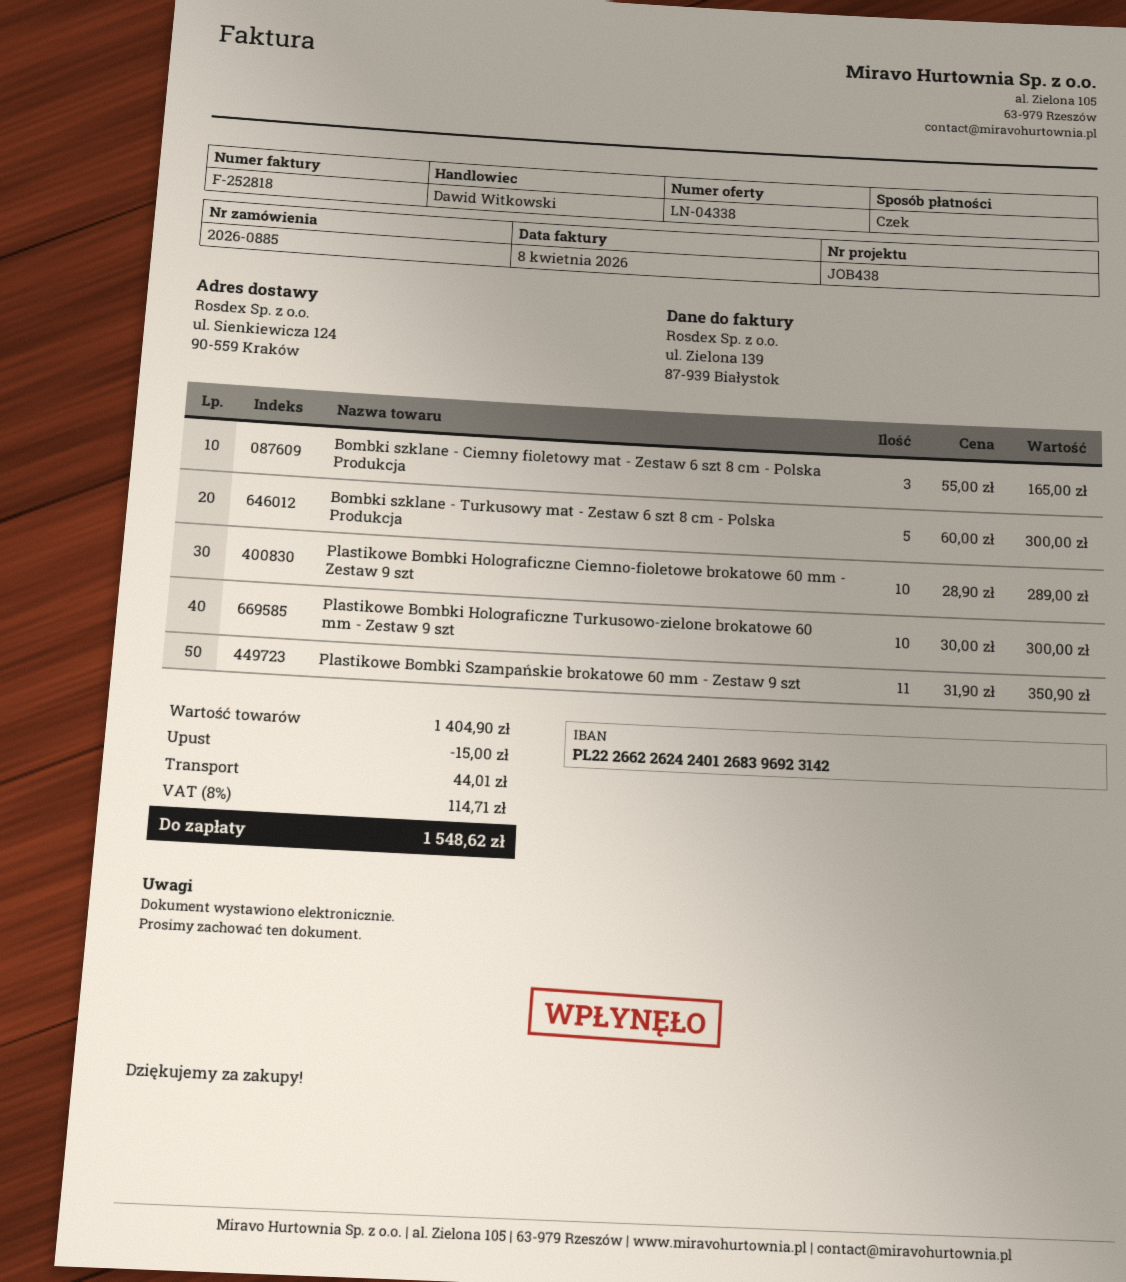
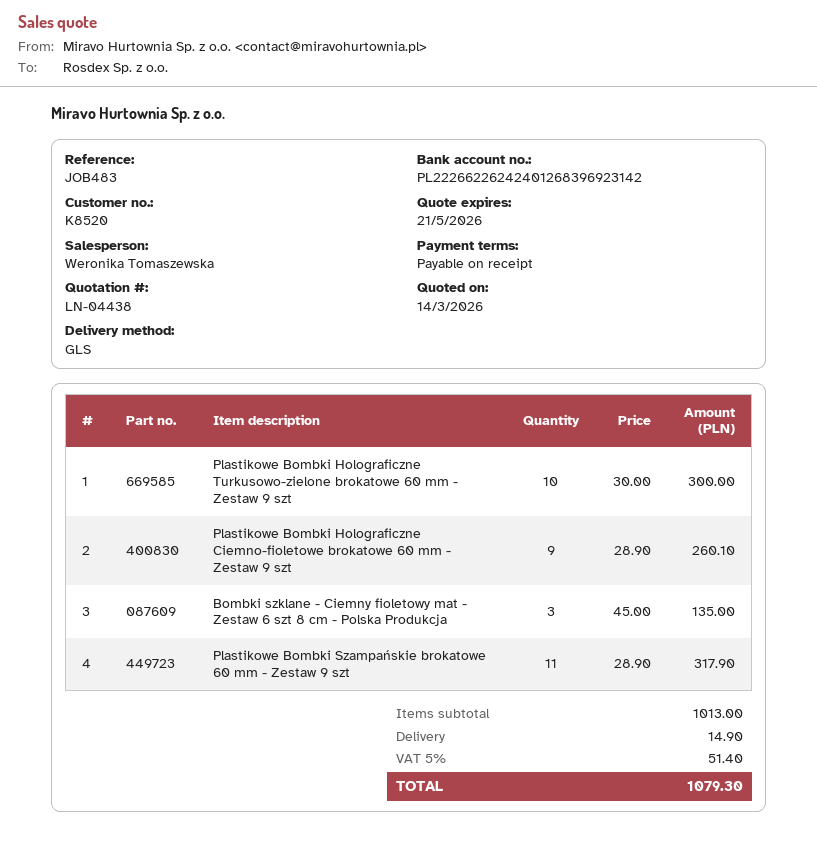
quote number: LN-04338 -> LN-04438
reference: JOB438 -> JOB483
sales rep: Dawid Witkowski -> Weronika Tomaszewska
Bombki szklane - Ciemny fioletowy mat - Zestaw 6 szt 8 cm - Polska Produkcja: 3 x 55.00 = 165.00 -> 3 x 45.00 = 135.00
Bombki szklane - Turkusowy mat - Zestaw 6 szt 8 cm - Polska Produkcja: 5 x 60.00 = 300.00 -> none
Plastikowe Bombki Holograficzne Ciemno-fioletowe brokatowe 60 mm - Zestaw 9 szt: 10 x 28.90 = 289.00 -> 9 x 28.90 = 260.10
Plastikowe Bombki Szampańskie brokatowe 60 mm - Zestaw 9 szt: 11 x 31.90 = 350.90 -> 11 x 28.90 = 317.90
subtotal: 1404.90 -> 1013.00
discount: 15.00 -> none
shipping: 44.01 -> 14.90
tax: 8% = 114.71 -> 5% = 51.40
total: 1548.62 -> 1079.30

